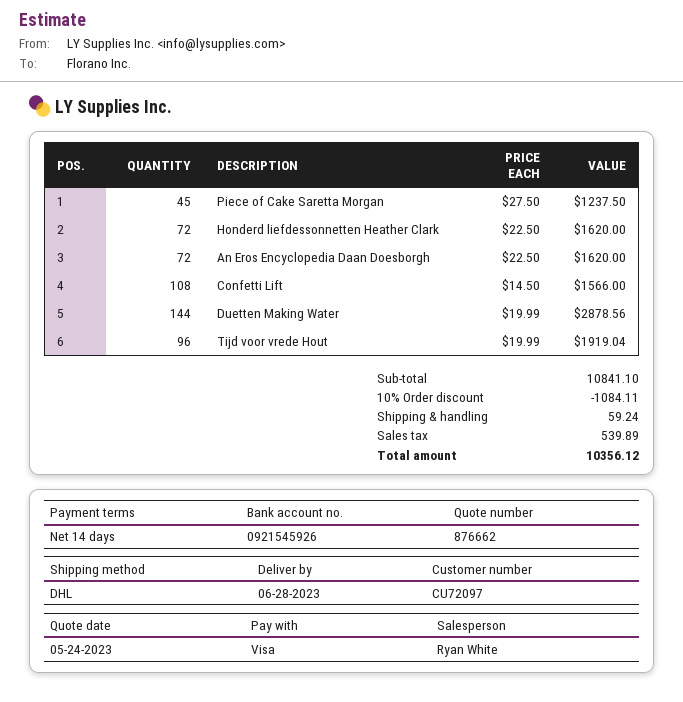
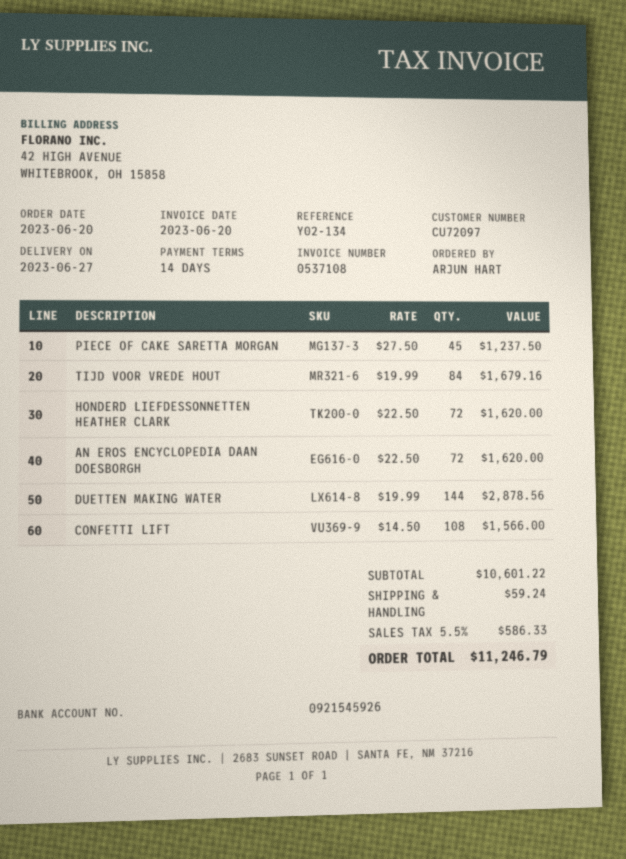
delivery date: 2023-06-28 -> 2023-06-27
Tijd voor vrede Hout: 96 x 19.99 = 1919.04 -> 84 x 19.99 = 1679.16
subtotal: 10841.10 -> 10601.22
discount: 10% = 1084.11 -> none
tax: 539.89 -> 586.33
total: 10356.12 -> 11246.79

